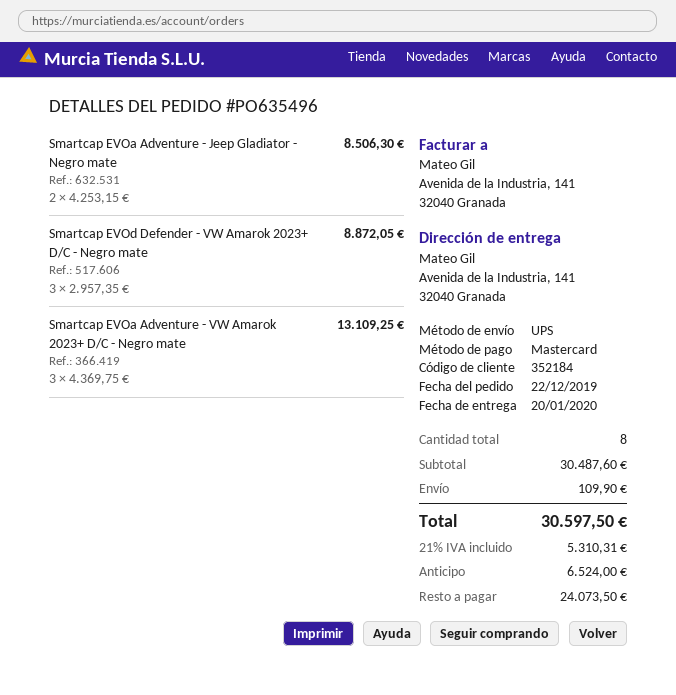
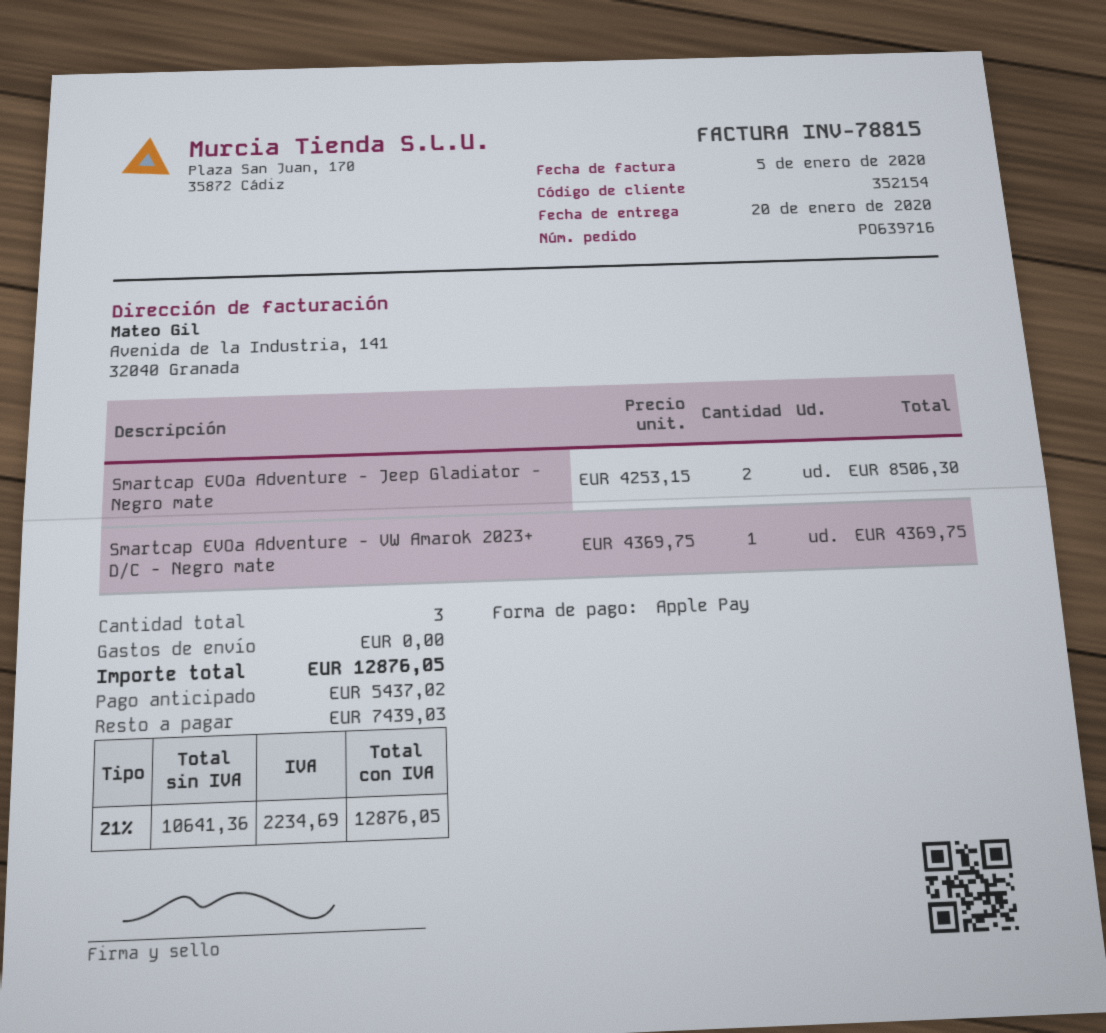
order number: PO635496 -> PO639716
customer number: 352184 -> 352154
payment method: Mastercard -> Apple Pay
Smartcap EVOd Defender - VW Amarok 2023+ D/C - Negro mate: 3 x 2957.35 = 8872.05 -> none
Smartcap EVOa Adventure - VW Amarok 2023+ D/C - Negro mate: 3 x 4369.75 = 13109.25 -> 1 x 4369.75 = 4369.75
total quantity: 8 -> 3
shipping: 109.90 -> 0.00
tax: 21% = 5310.31 -> 21% = 2234.69
total: 30597.50 -> 12876.05
deposit: 6524.00 -> 5437.02
balance: 24073.50 -> 7439.03

